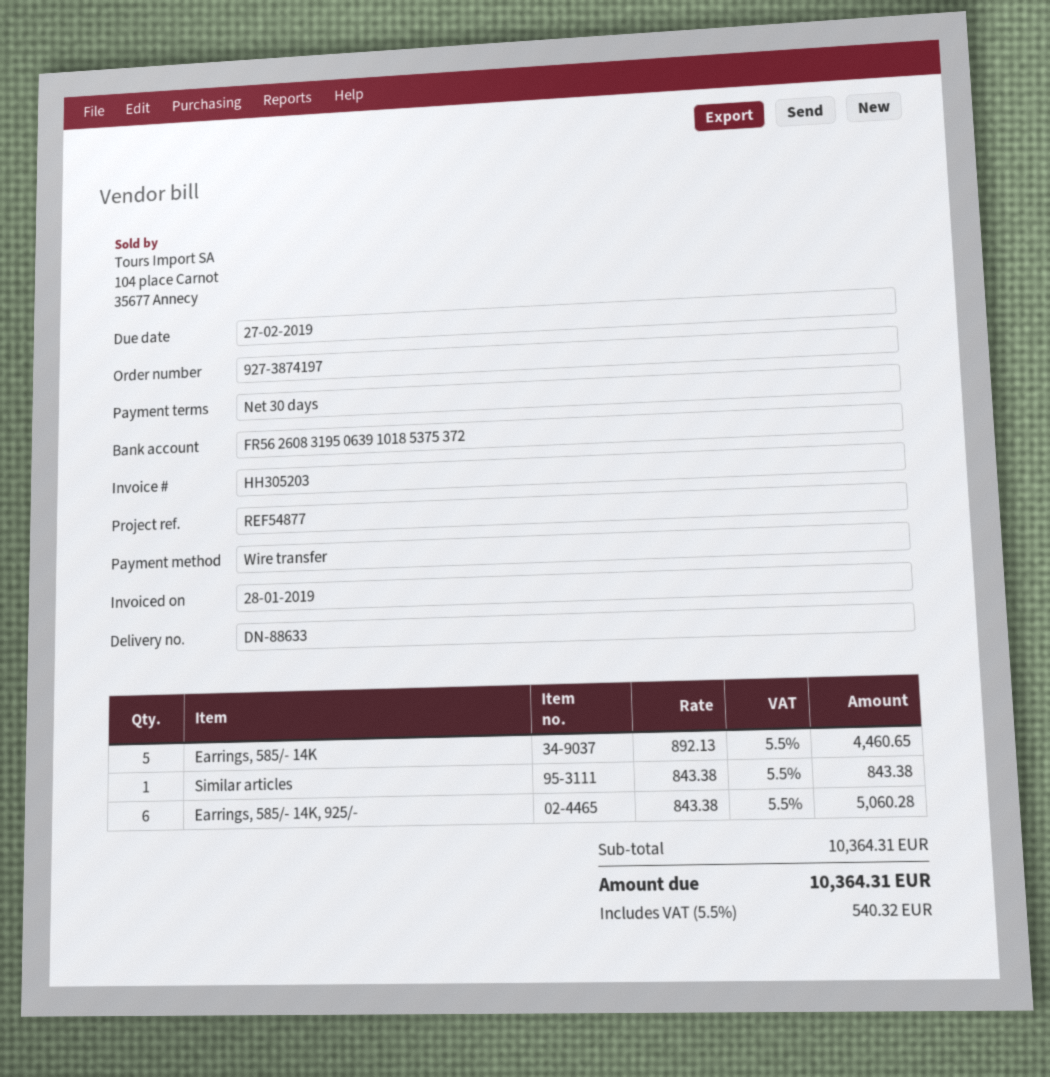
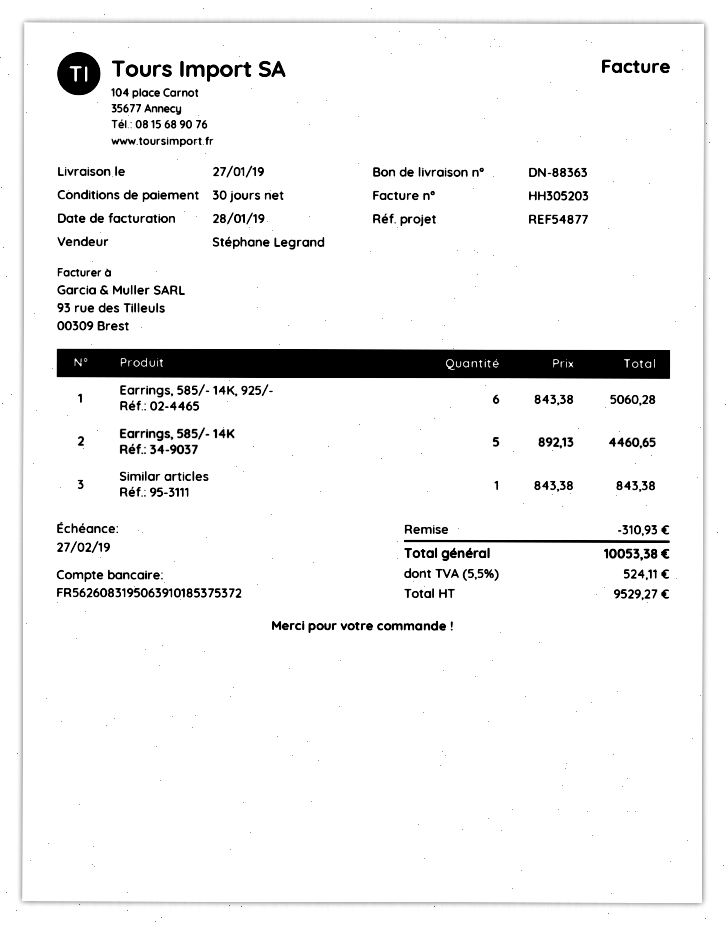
delivery note number: DN-88633 -> DN-88363
discount: none -> 310.93
tax: 5.5% = 540.32 -> 5.5% = 524.11
total: 10364.31 -> 10053.38

